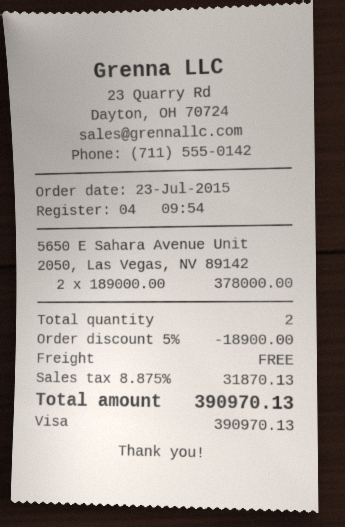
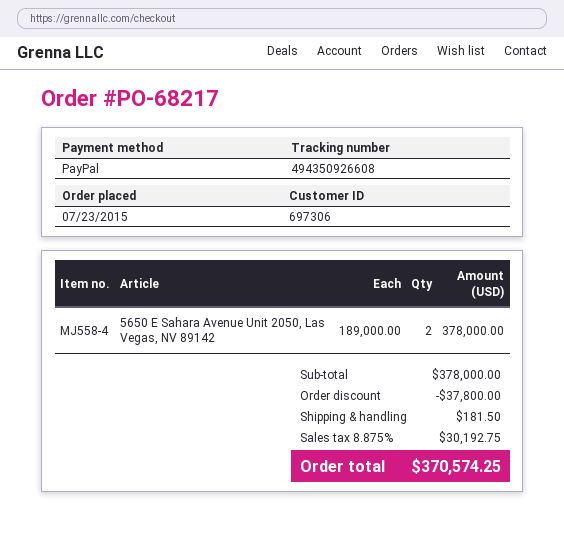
payment method: Visa -> PayPal
discount: 18900.00 -> 37800.00
shipping: 0.00 -> 181.50
tax: 8.875% = 31870.13 -> 8.875% = 30192.75
total: 390970.13 -> 370574.25

